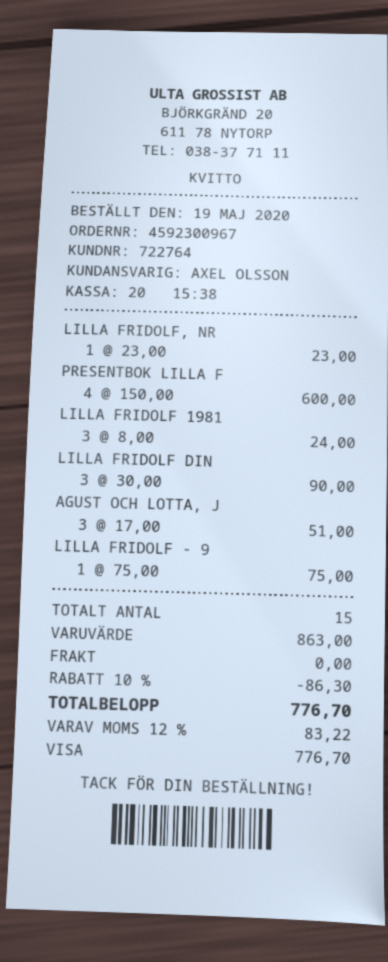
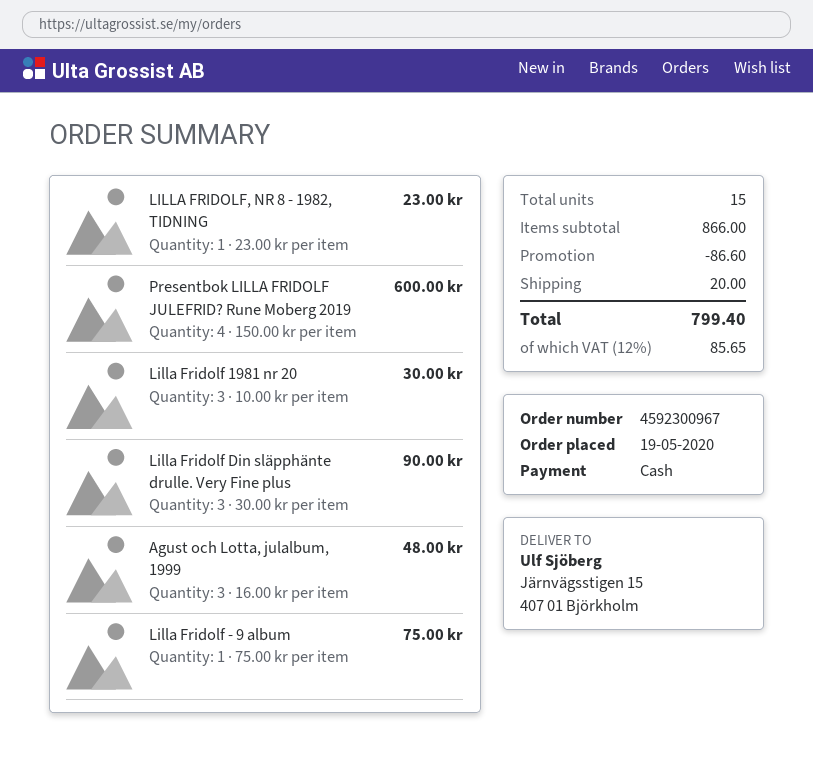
payment method: Visa -> cash
LILLA FRIDOLF 1981: 3 x 8.00 = 24.00 -> 3 x 10.00 = 30.00
AGUST OCH LOTTA, J: 3 x 17.00 = 51.00 -> 3 x 16.00 = 48.00
subtotal: 863.00 -> 866.00
discount: 86.30 -> 86.60
shipping: 0.00 -> 20.00
tax: 12% = 83.22 -> 12% = 85.65
total: 776.70 -> 799.40

